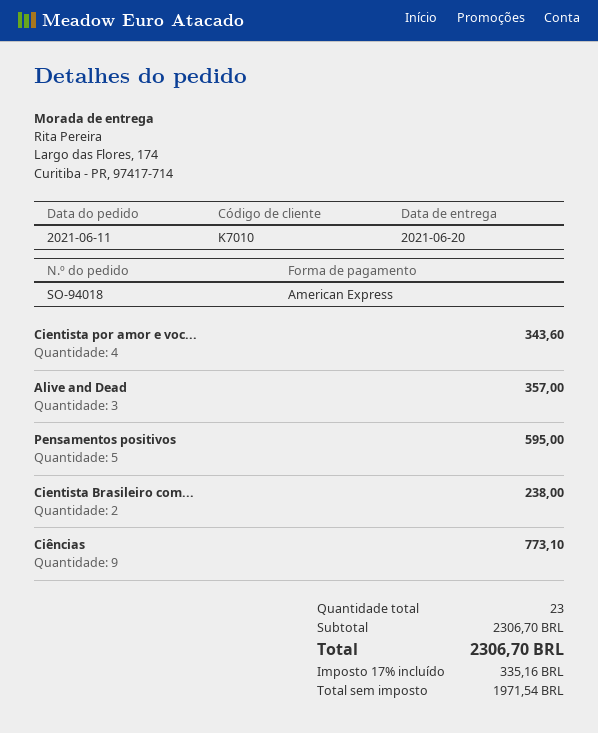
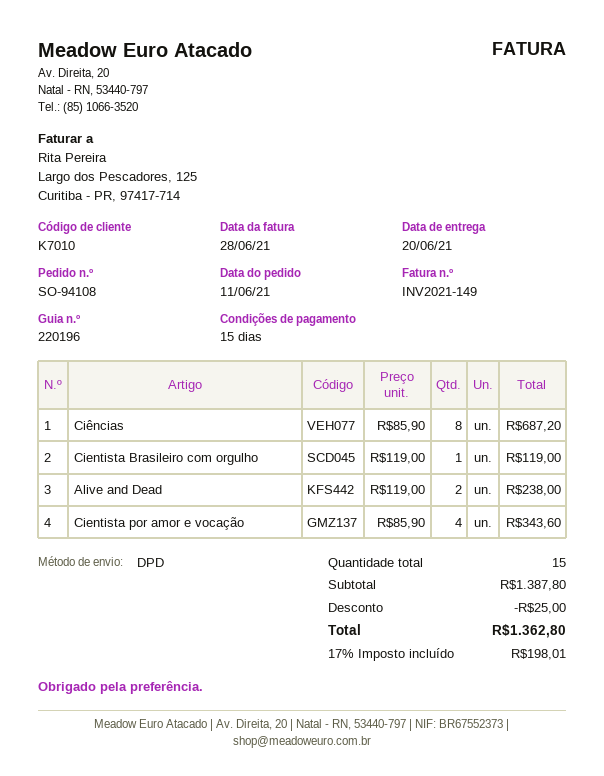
order number: SO-94018 -> SO-94108
Alive and Dead: 3 for 357.00 -> 2 for 238.00
Pensamentos positivos: 5 for 595.00 -> none
Cientista Brasileiro com...: 2 for 238.00 -> 1 for 119.00
Ciências: 9 for 773.10 -> 8 for 687.20
total quantity: 23 -> 15
subtotal: 2306.70 -> 1387.80
discount: none -> 25.00
tax: 17% = 335.16 -> 17% = 198.01
total: 2306.70 -> 1362.80

